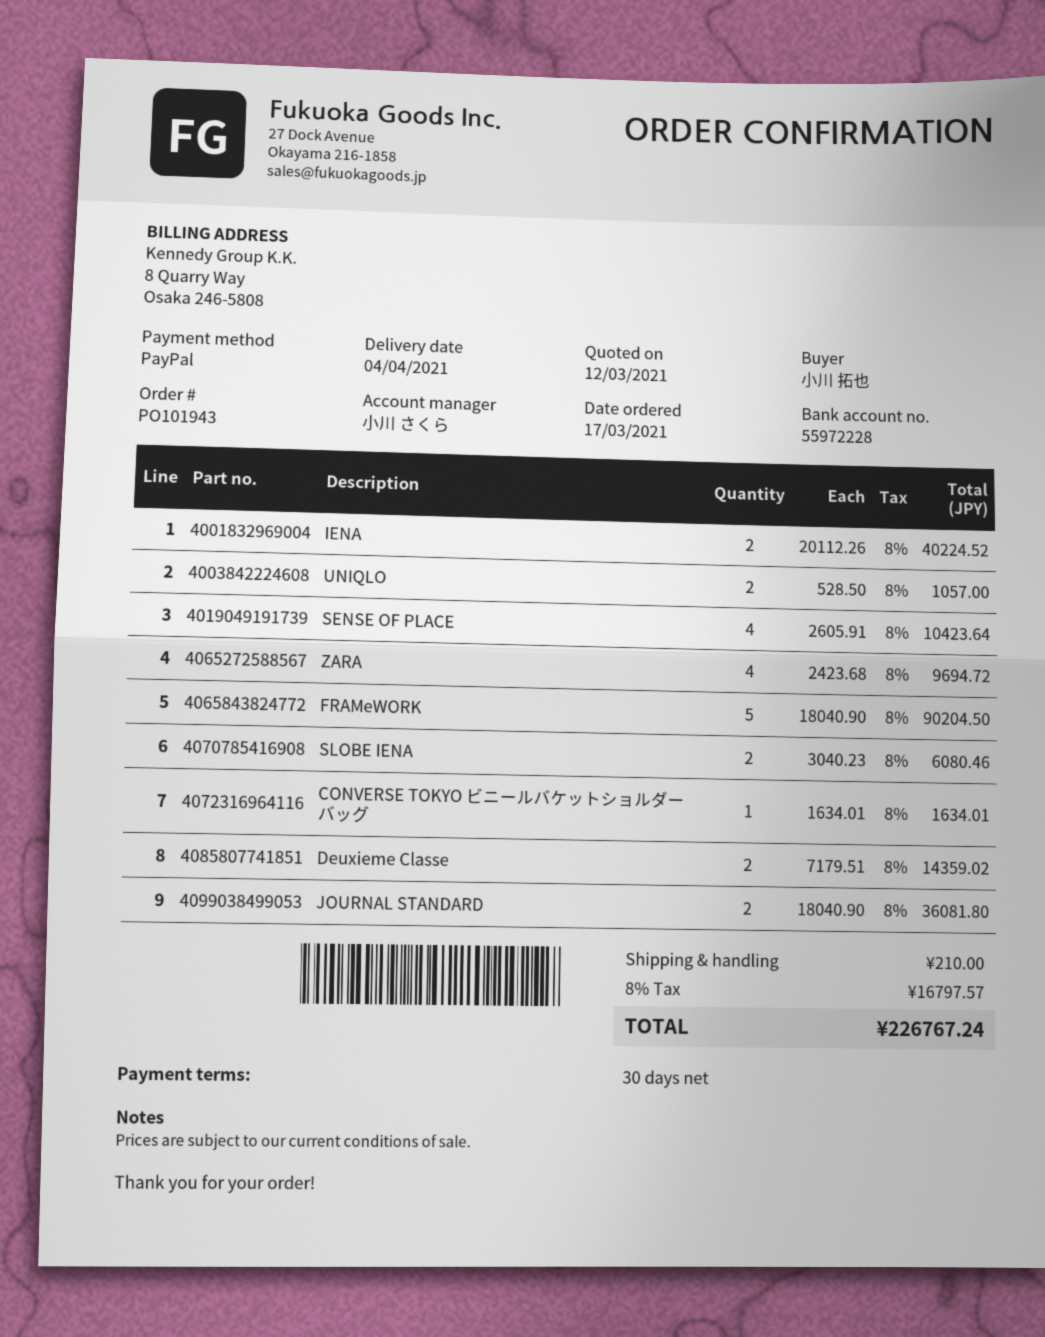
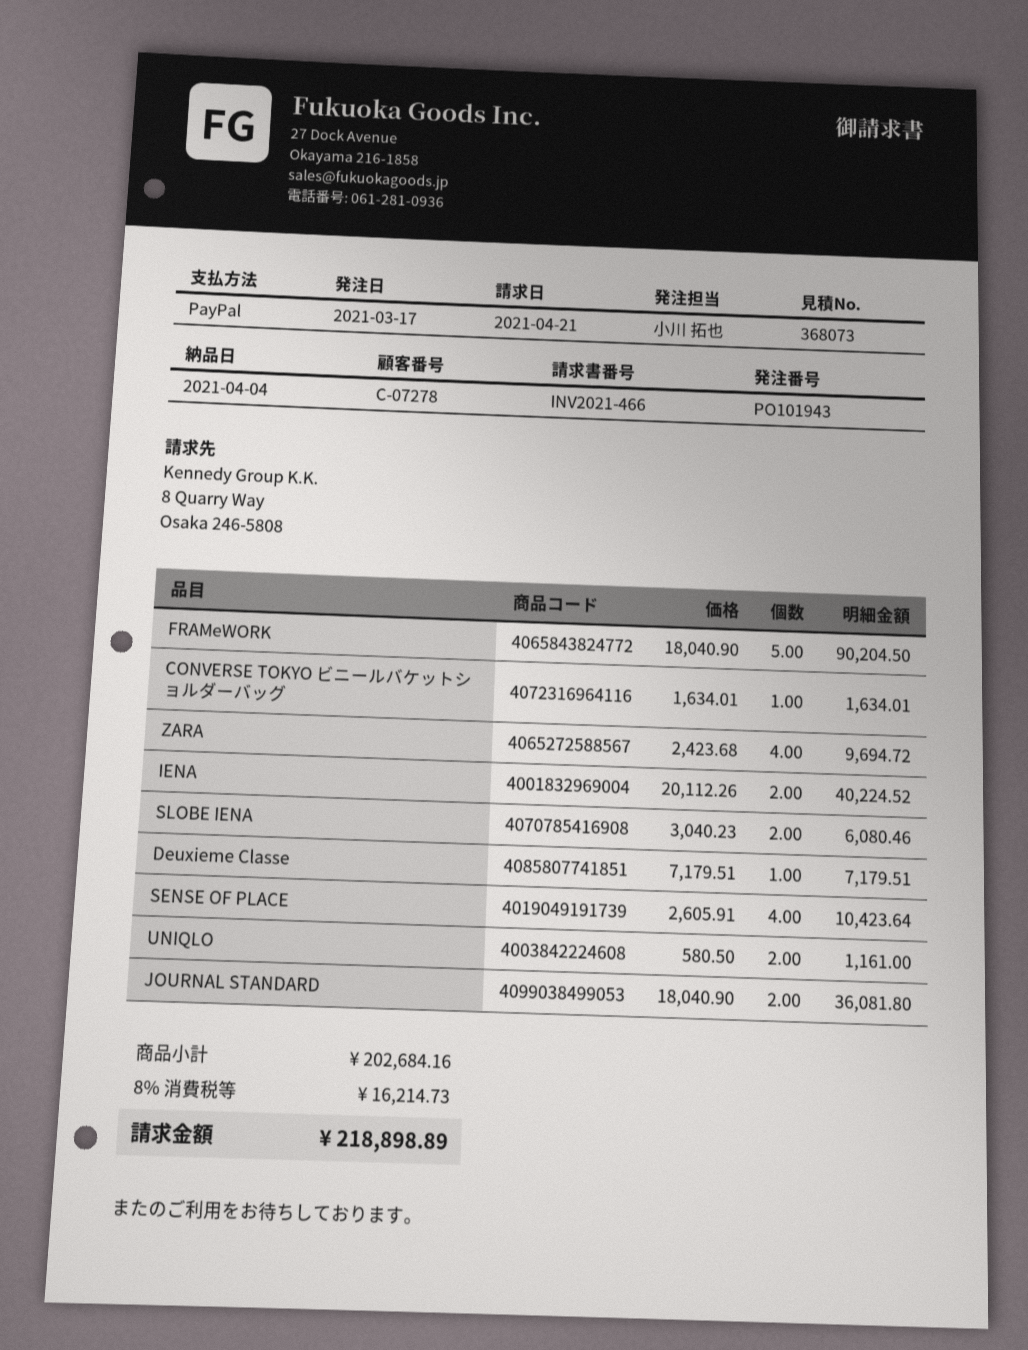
UNIQLO: 2 x 528.50 = 1057.00 -> 2 x 580.50 = 1161.00
Deuxieme Classe: 2 x 7179.51 = 14359.02 -> 1 x 7179.51 = 7179.51
shipping: 210.00 -> none
tax: 8% = 16797.57 -> 8% = 16214.73
total: 226767.24 -> 218898.89

